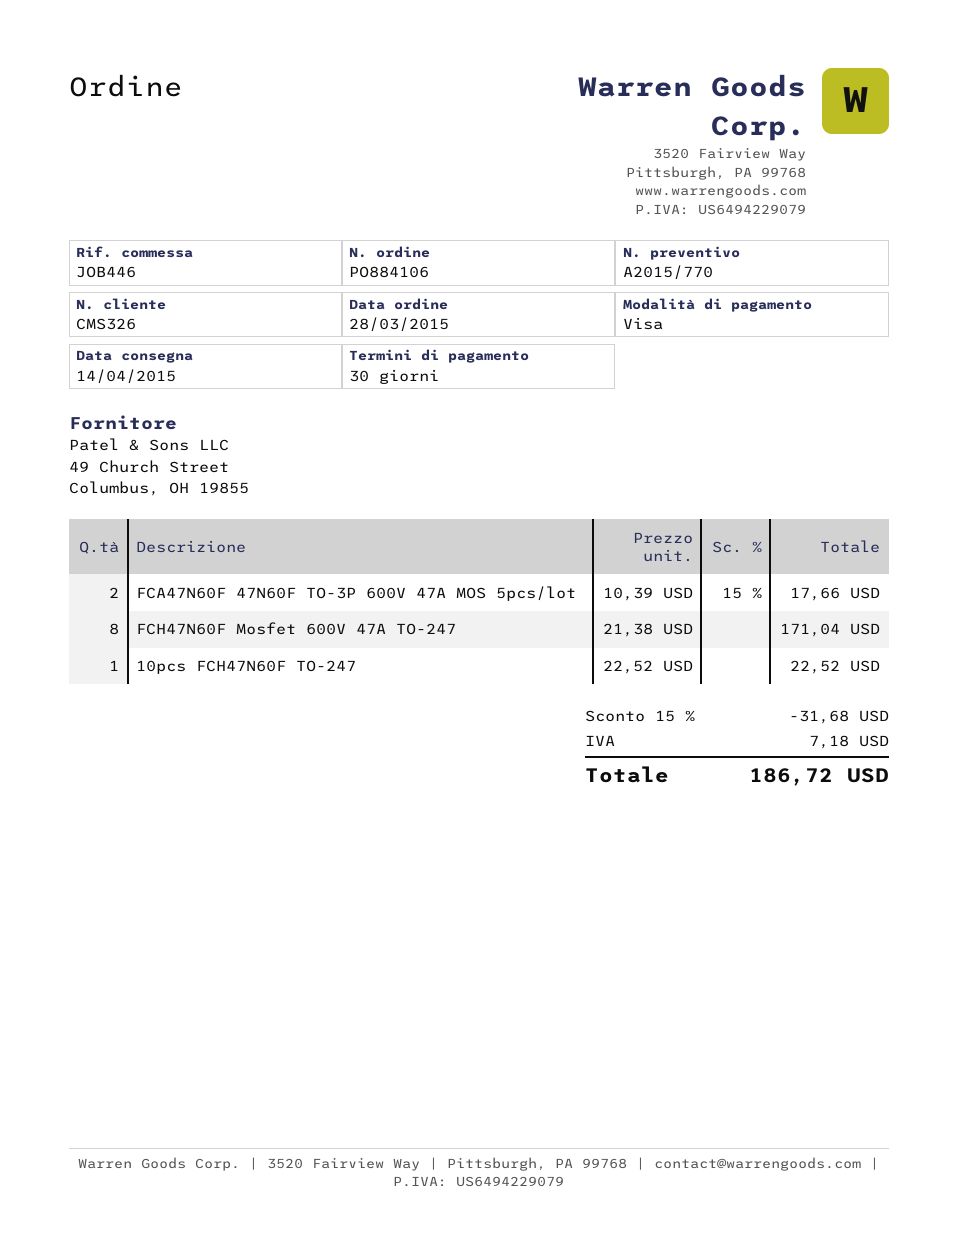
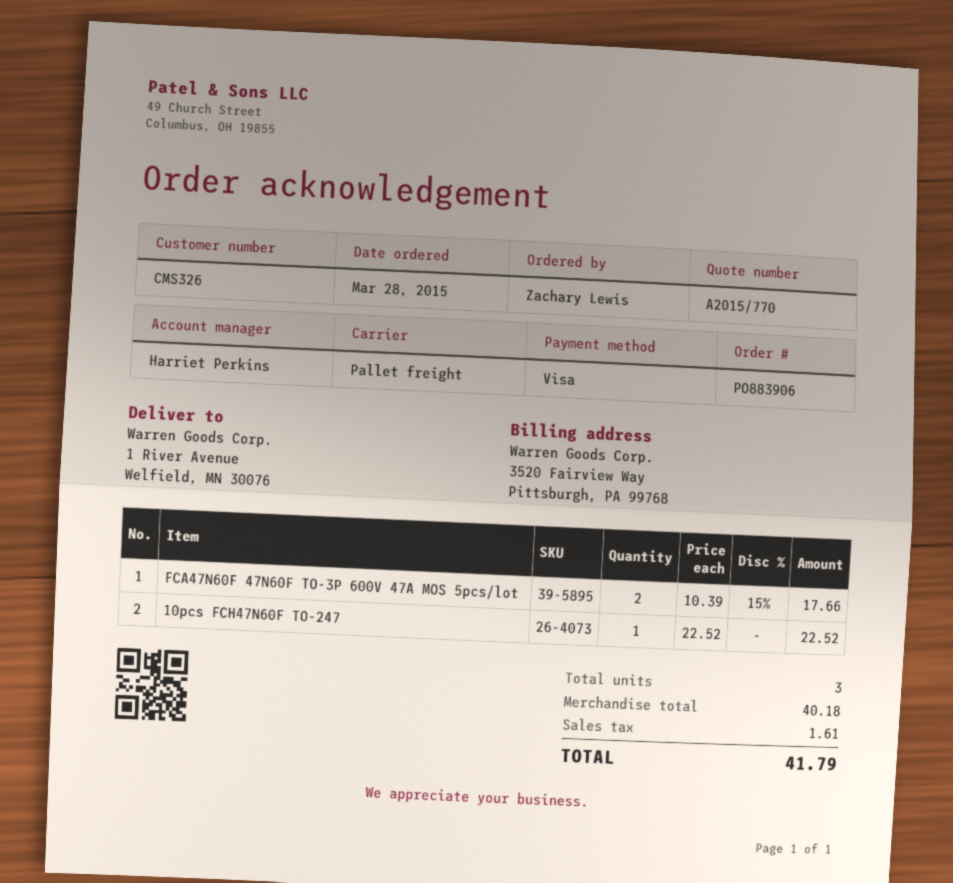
order number: PO884106 -> PO883906
FCH47N60F Mosfet 600V 47A TO-247: 8 x 21.38 = 171.04 -> none
discount: 15% = 31.68 -> none
tax: 7.18 -> 1.61
total: 186.72 -> 41.79

